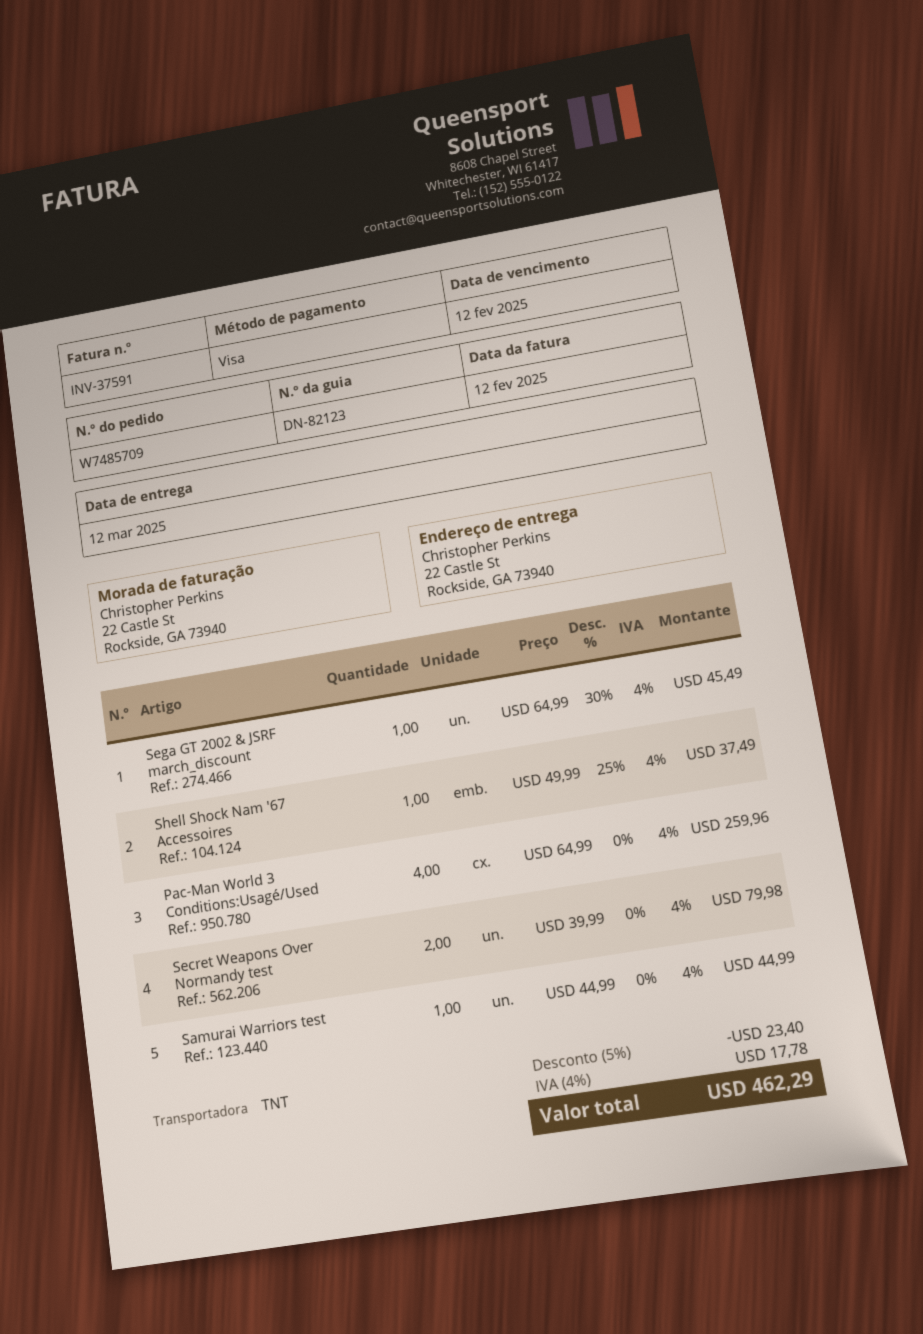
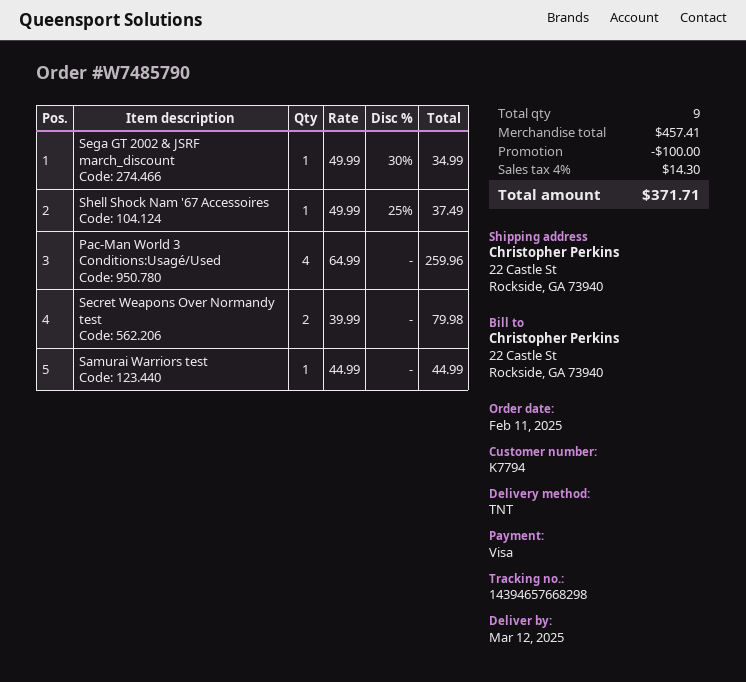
order number: W7485709 -> W7485790
Sega GT 2002 & JSRF march_discount: 1 x 64.99 - 30% = 45.49 -> 1 x 49.99 - 30% = 34.99
discount: 23.40 -> 100.00
tax: 4% = 17.78 -> 4% = 14.30
total: 462.29 -> 371.71

